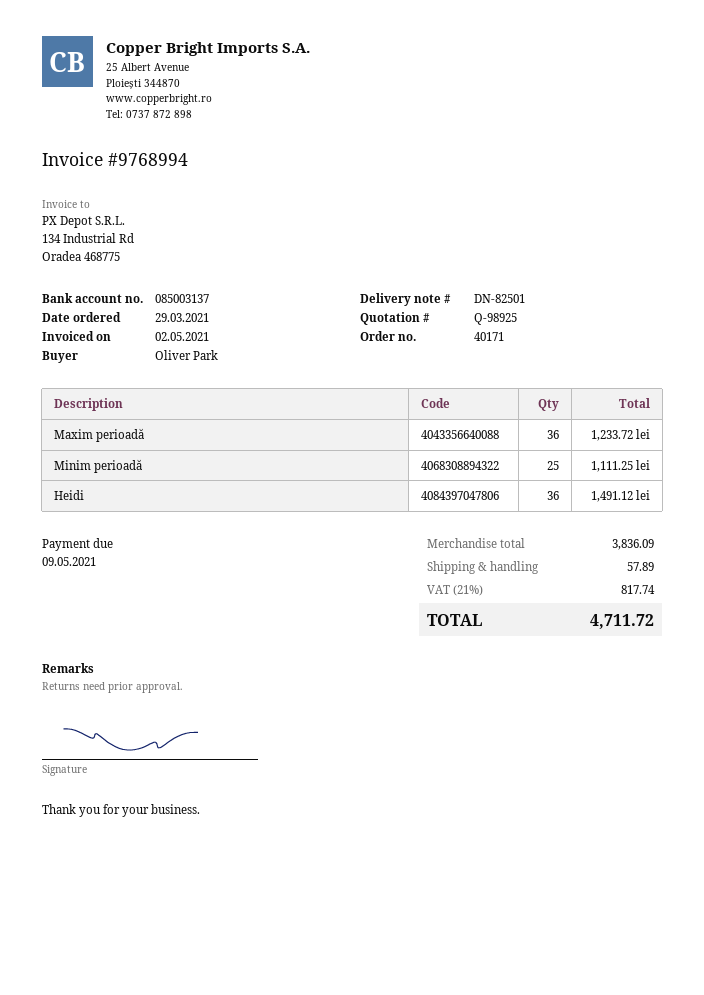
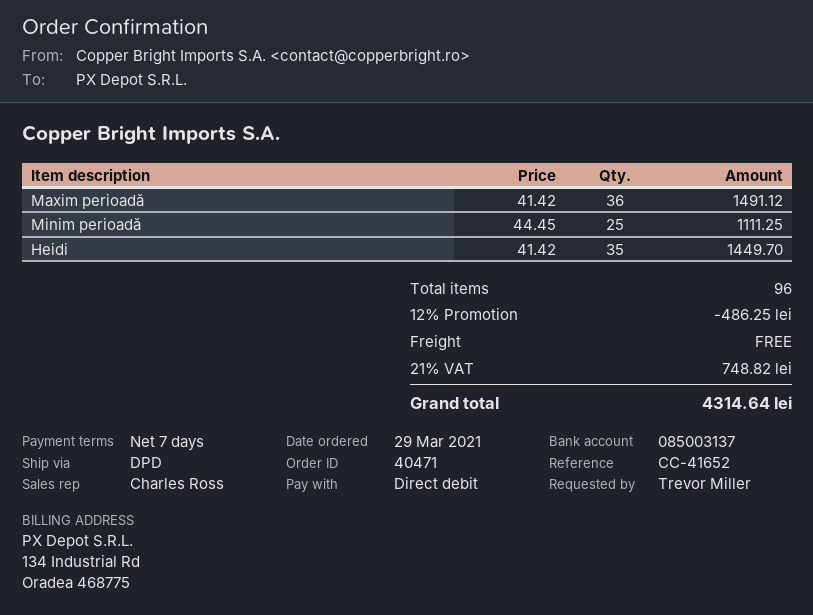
order number: 40171 -> 40471
ordered by: Oliver Park -> Trevor Miller
Maxim perioadă: 36 for 1233.72 -> 36 for 1491.12
Heidi: 36 for 1491.12 -> 35 for 1449.70
discount: none -> 12% = 486.25
shipping: 57.89 -> 0.00
tax: 21% = 817.74 -> 21% = 748.82
total: 4711.72 -> 4314.64

